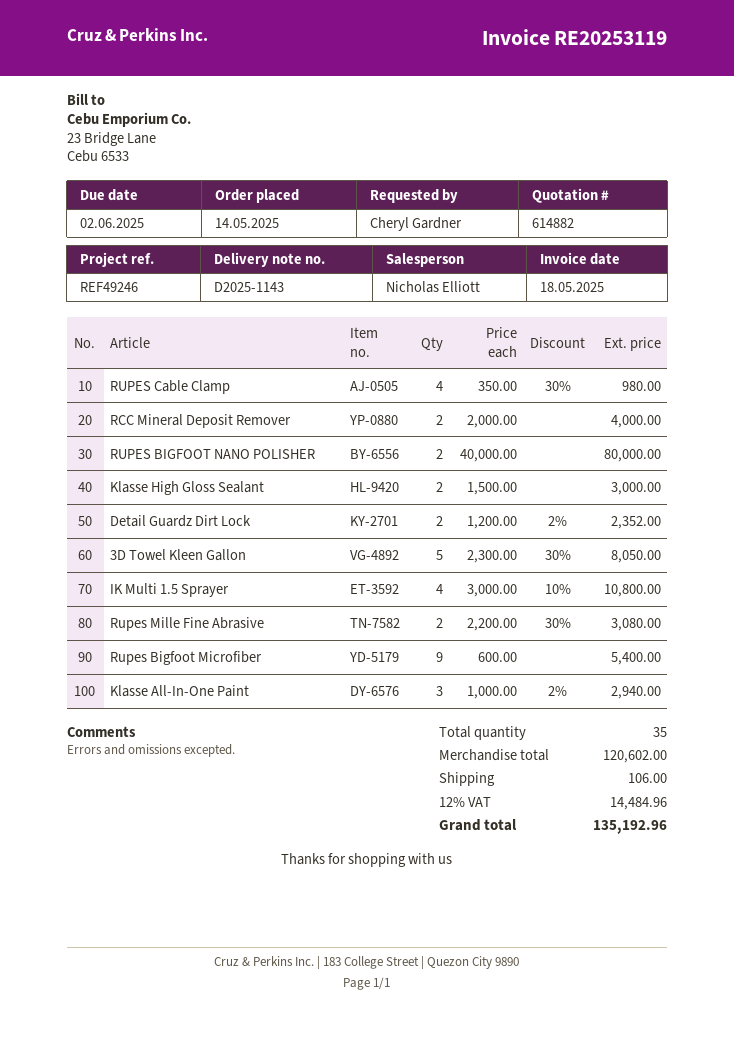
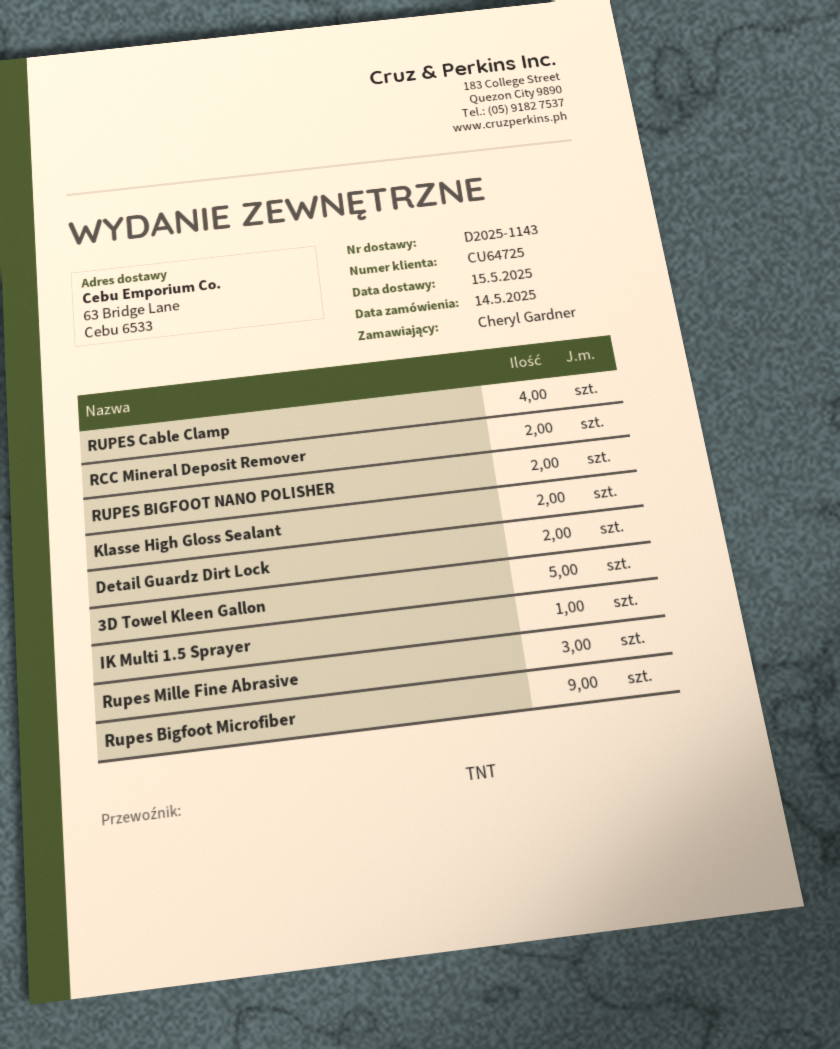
IK Multi 1.5 Sprayer: 4 -> 1
Rupes Mille Fine Abrasive: 2 -> 3
Klasse All-In-One Paint: 3 -> none

